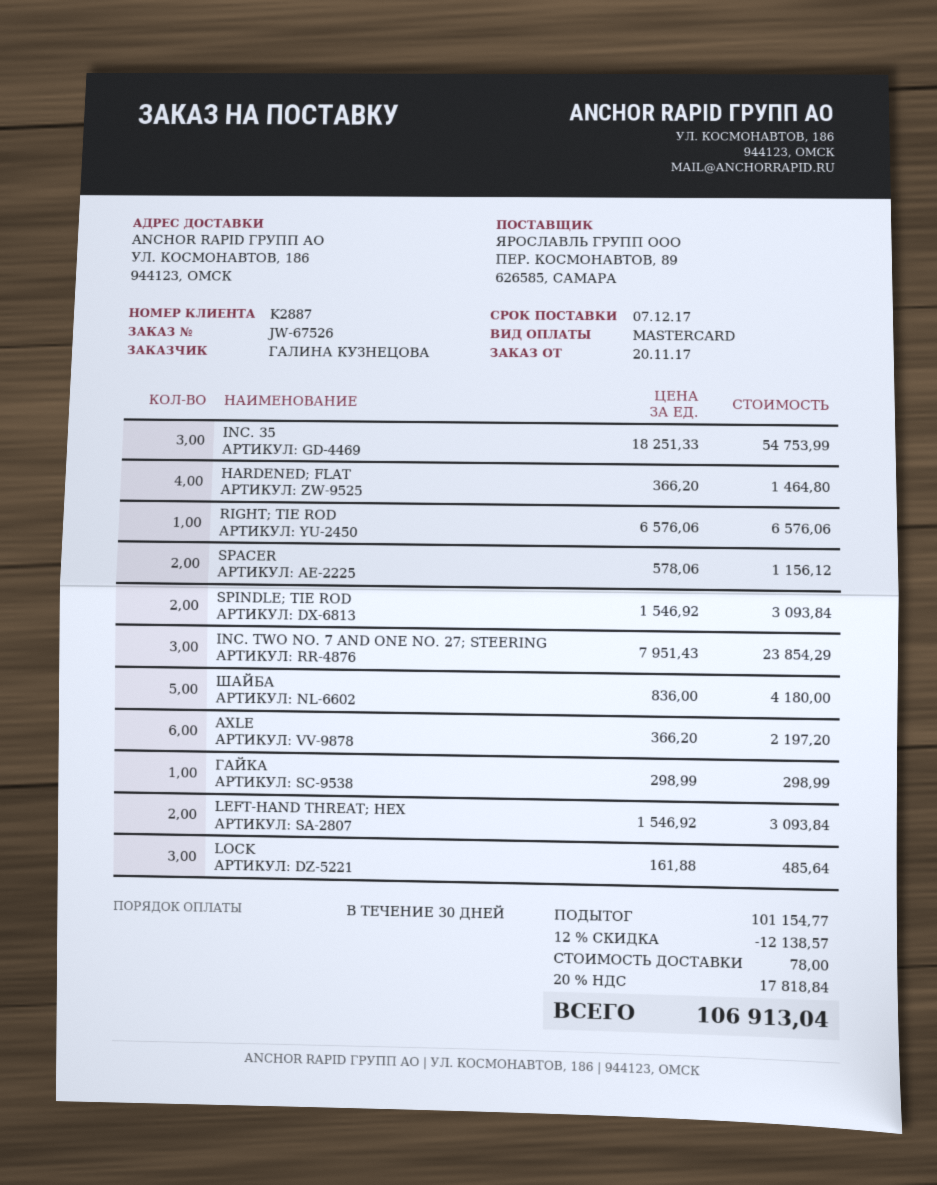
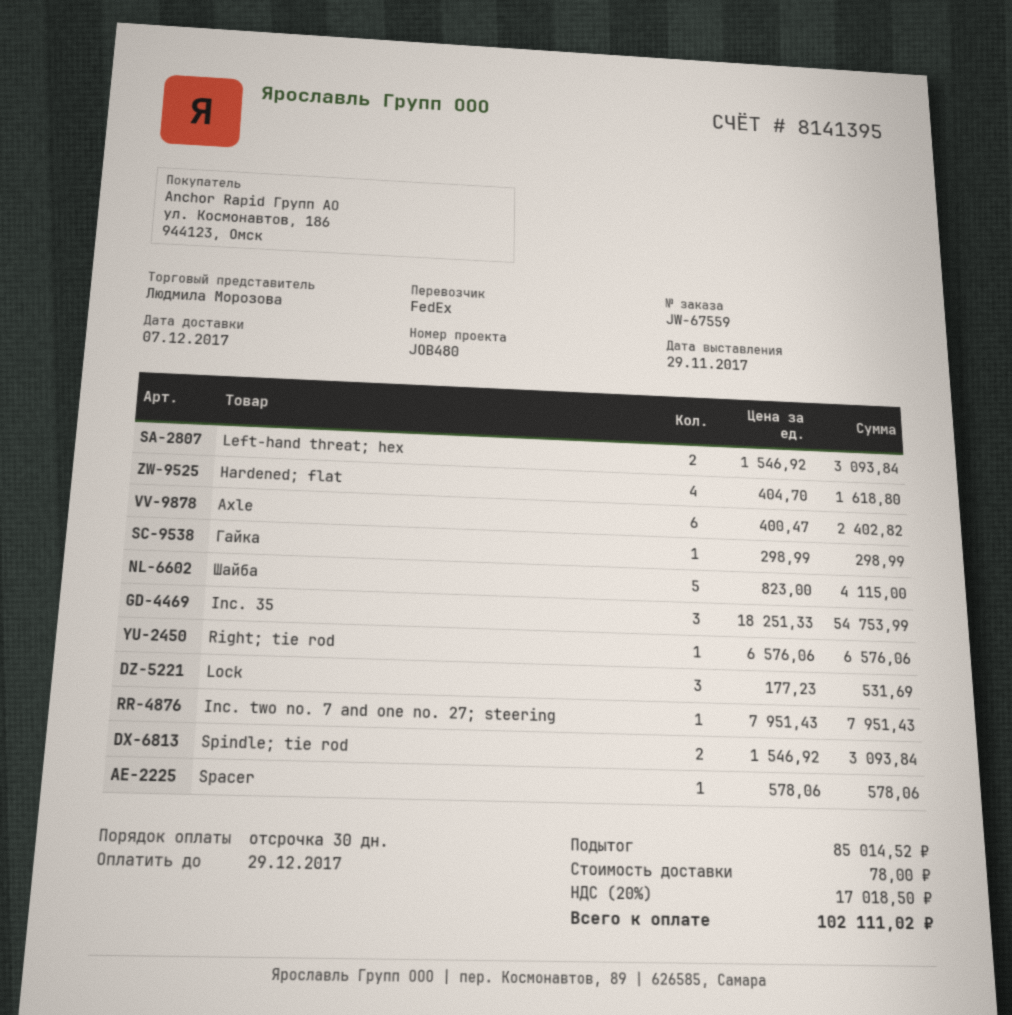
order number: JW-67526 -> JW-67559
HARDENED; FLAT: 4 x 366.20 = 1464.80 -> 4 x 404.70 = 1618.80
SPACER: 2 x 578.06 = 1156.12 -> 1 x 578.06 = 578.06
INC. TWO NO. 7 AND ONE NO. 27; STEERING: 3 x 7951.43 = 23854.29 -> 1 x 7951.43 = 7951.43
ШАЙБА: 5 x 836.00 = 4180.00 -> 5 x 823.00 = 4115.00
AXLE: 6 x 366.20 = 2197.20 -> 6 x 400.47 = 2402.82
LOCK: 3 x 161.88 = 485.64 -> 3 x 177.23 = 531.69
subtotal: 101154.77 -> 85014.52
discount: 12% = 12138.57 -> none
tax: 20% = 17818.84 -> 20% = 17018.50
total: 106913.04 -> 102111.02

